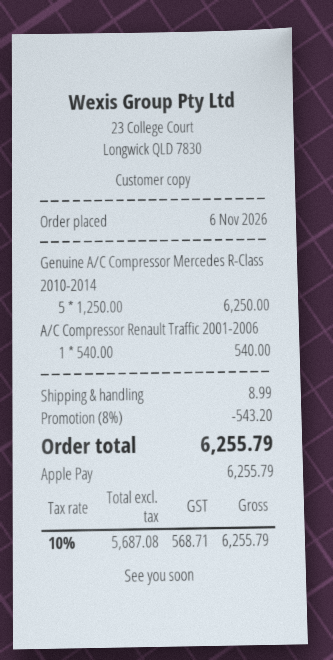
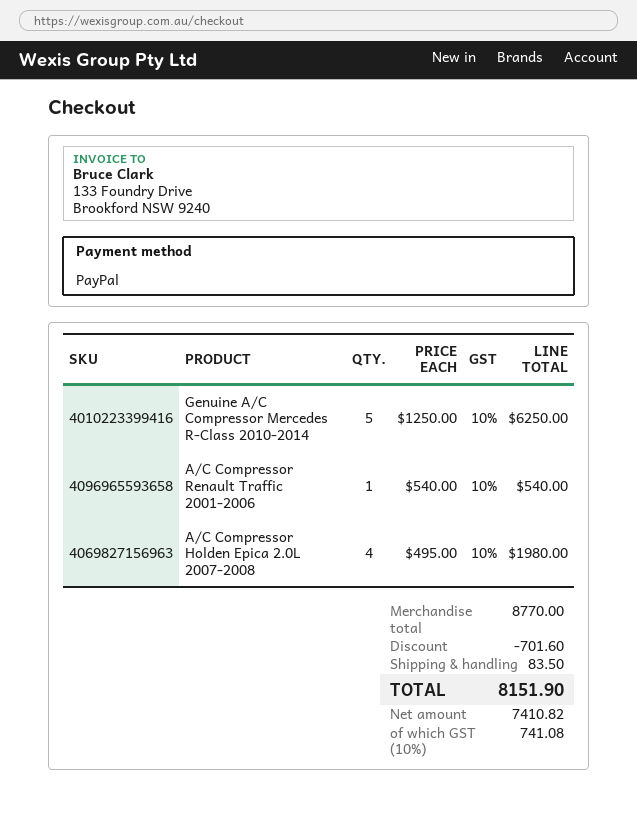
payment method: Apple Pay -> PayPal
A/C Compressor Holden Epica 2.0L 2007-2008: none -> 4 x 495.00 = 1980.00
discount: 543.20 -> 701.60
shipping: 8.99 -> 83.50
net: 5687.08 -> 7410.82
tax: 10% = 568.71 -> 10% = 741.08
total: 6255.79 -> 8151.90

